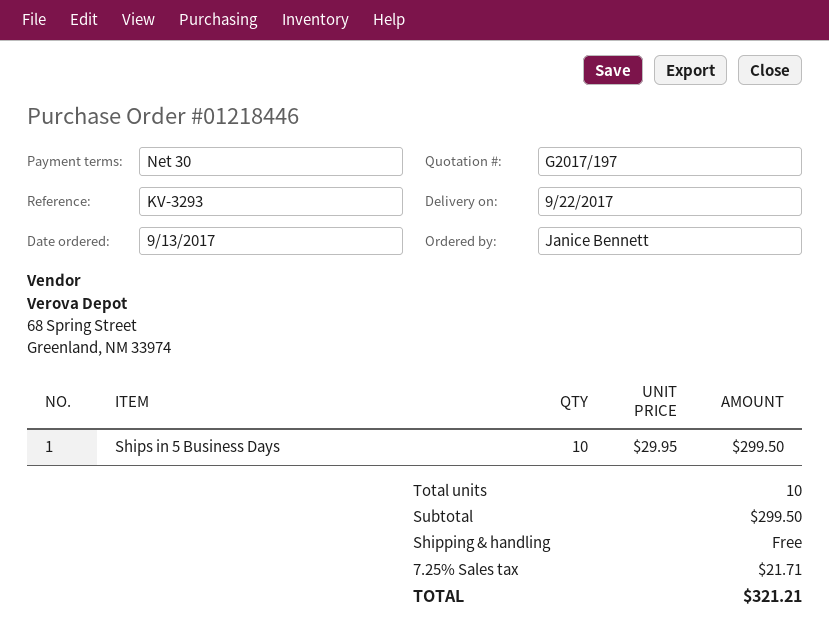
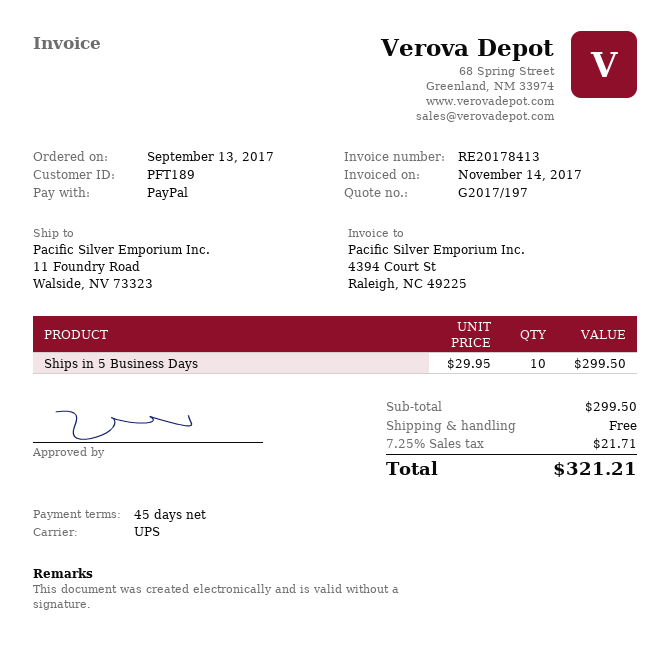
payment terms: 30 days -> 45 days

